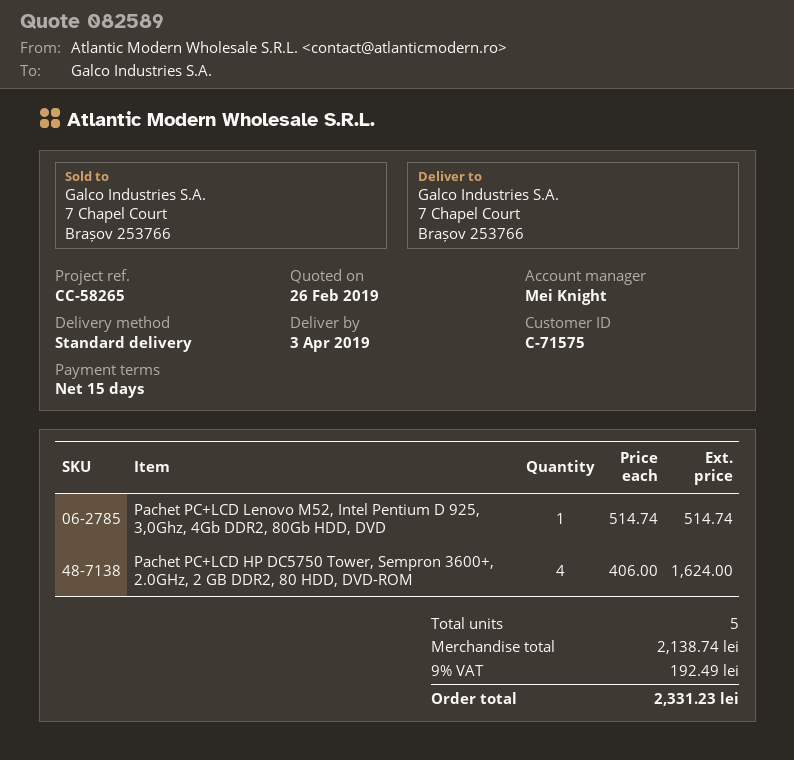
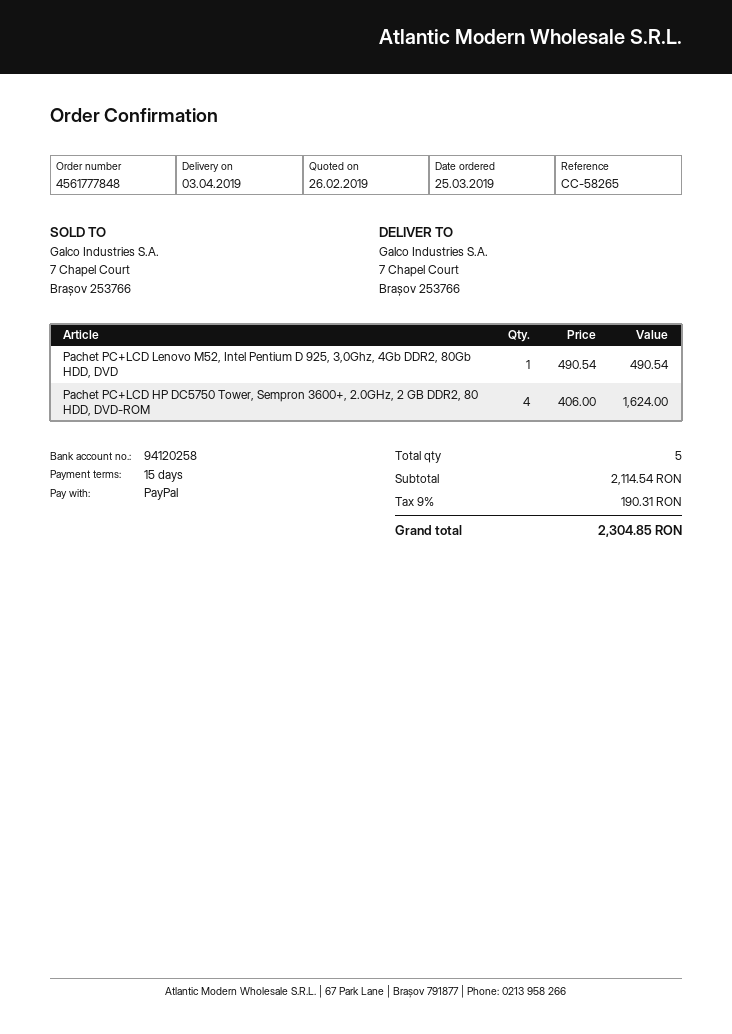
Pachet PC+LCD Lenovo M52, Intel Pentium D 925, 3,0Ghz, 4Gb DDR2, 80Gb HDD, DVD: 1 x 514.74 = 514.74 -> 1 x 490.54 = 490.54
subtotal: 2138.74 -> 2114.54
tax: 9% = 192.49 -> 9% = 190.31
total: 2331.23 -> 2304.85

